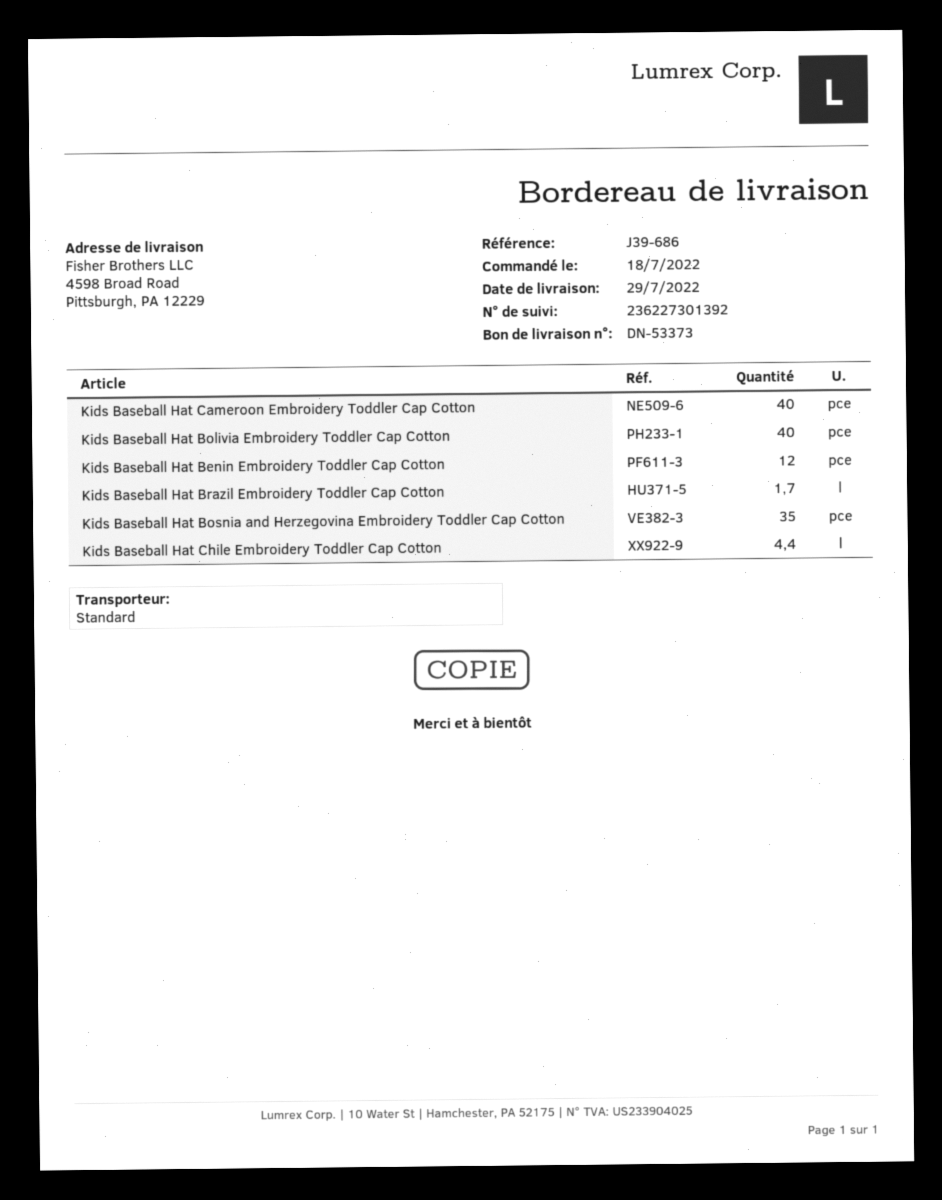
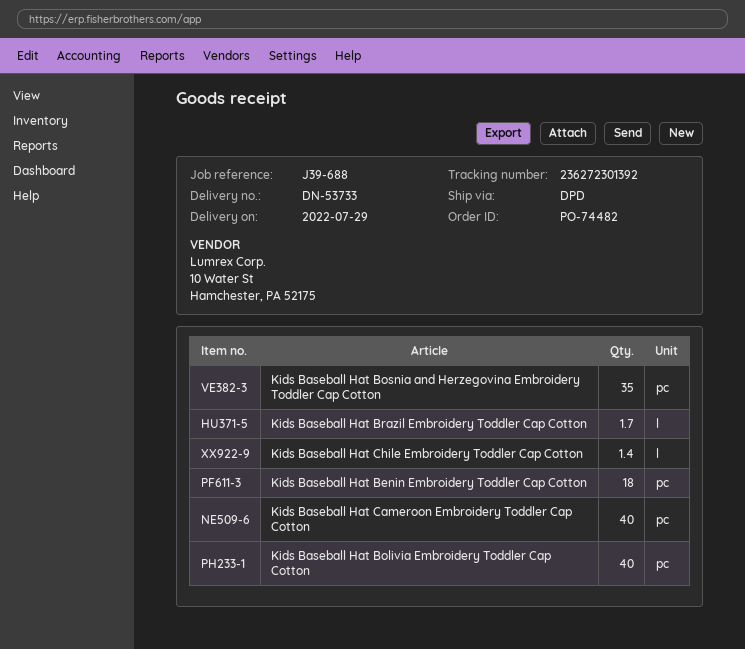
delivery note number: DN-53373 -> DN-53733
reference: J39-686 -> J39-688
shipping method: standard -> DPD
tracking number: 236227301392 -> 236272301392
Kids Baseball Hat Benin Embroidery Toddler Cap Cotton: 12 -> 18
Kids Baseball Hat Chile Embroidery Toddler Cap Cotton: 4.4 -> 1.4

